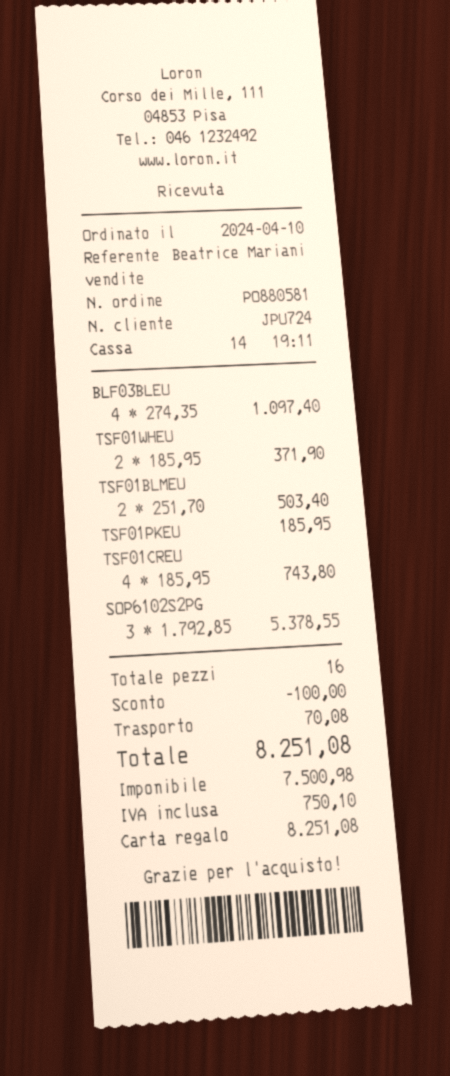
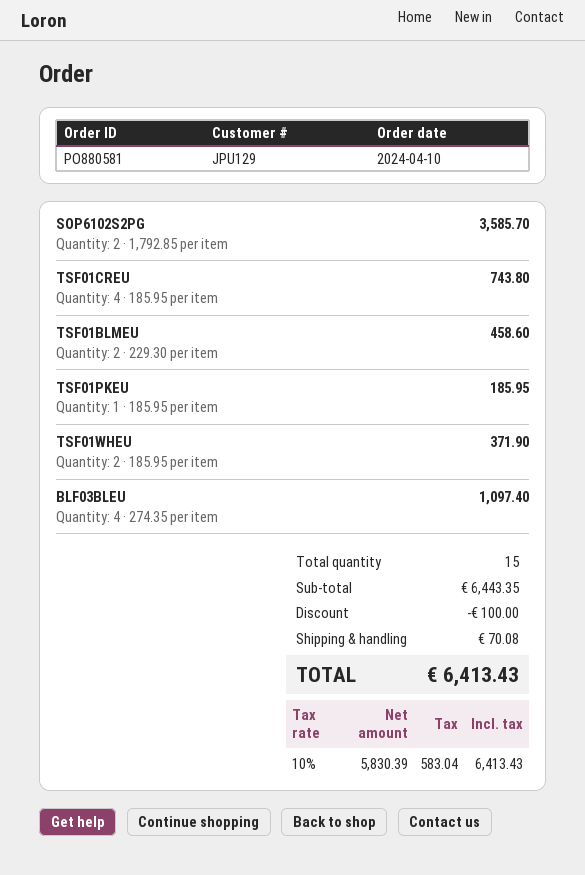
customer number: JPU724 -> JPU129
TSF01BLMEU: 2 x 251.70 = 503.40 -> 2 x 229.30 = 458.60
SOP6102S2PG: 3 x 1792.85 = 5378.55 -> 2 x 1792.85 = 3585.70
total quantity: 16 -> 15
net: 7500.98 -> 5830.39
tax: 750.10 -> 583.04
total: 8251.08 -> 6413.43

